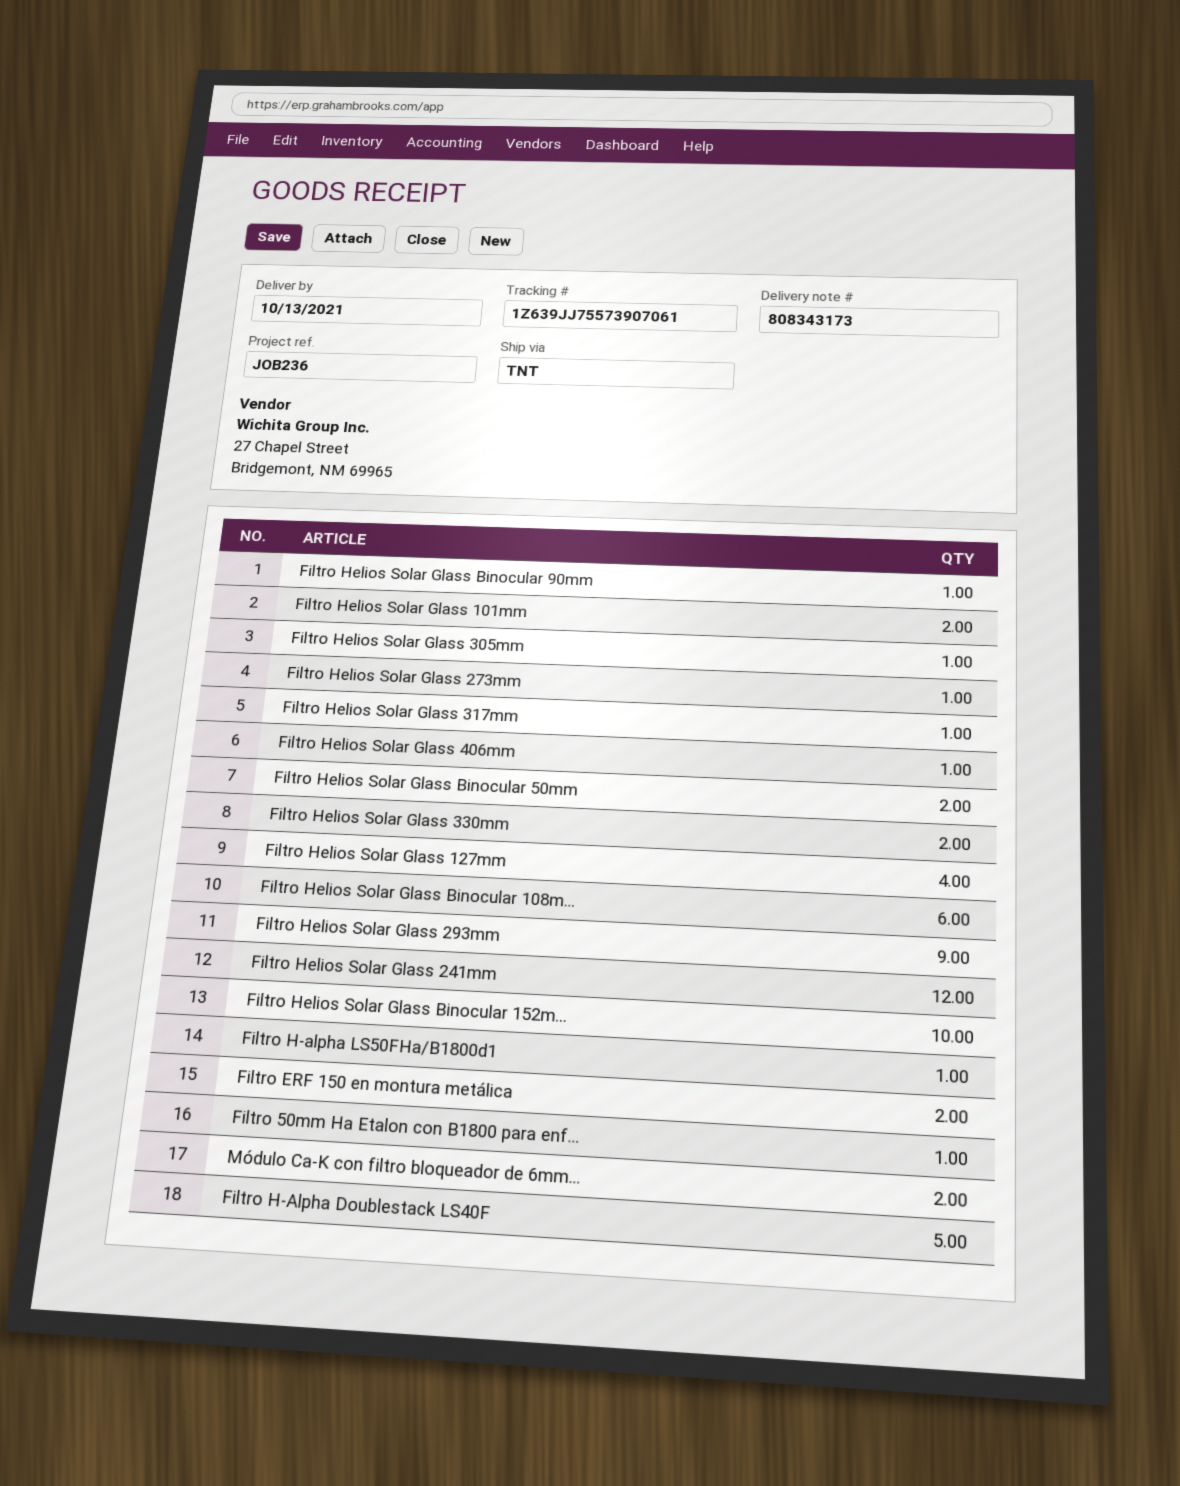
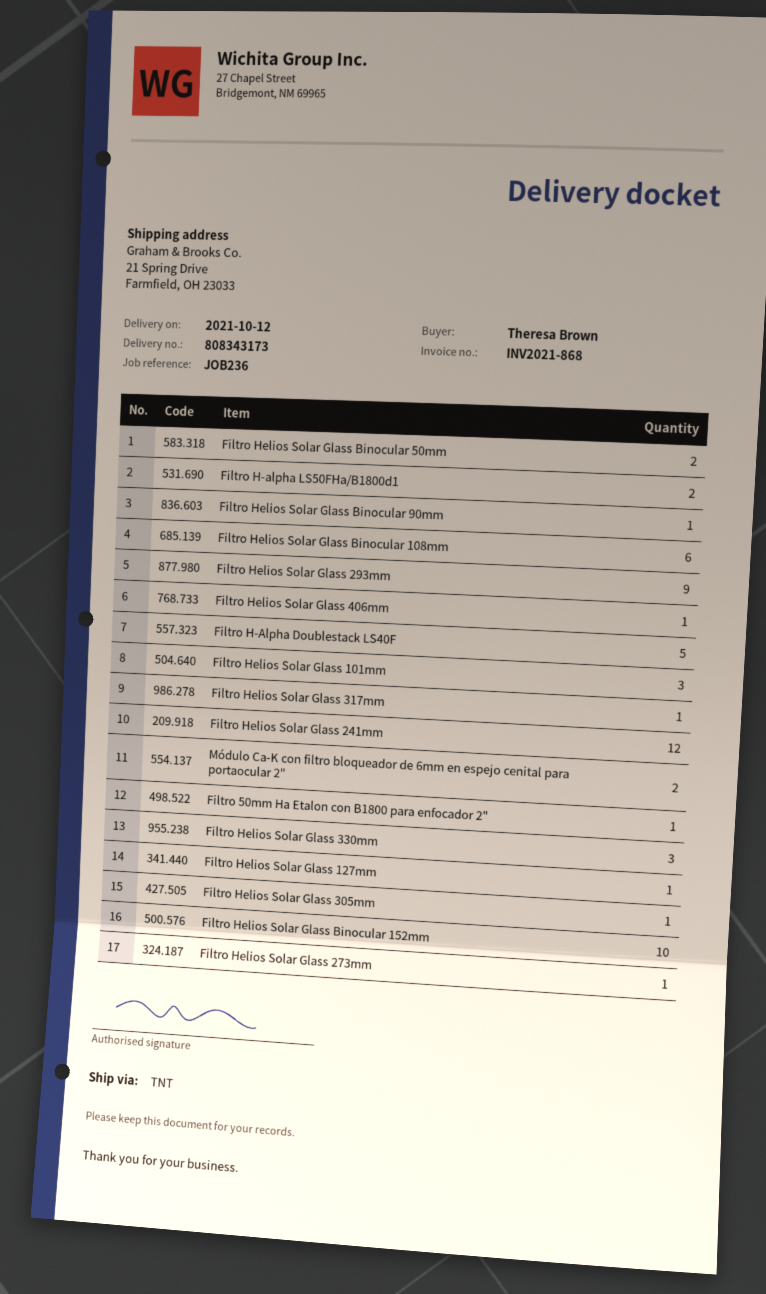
delivery date: 2021-10-13 -> 2021-10-12
Filtro Helios Solar Glass 101mm: 2 -> 3
Filtro Helios Solar Glass 330mm: 2 -> 3
Filtro Helios Solar Glass 127mm: 4 -> 1
Filtro H-alpha LS50FHa/B1800d1: 1 -> 2
Filtro ERF 150 en montura metálica: 2 -> none

